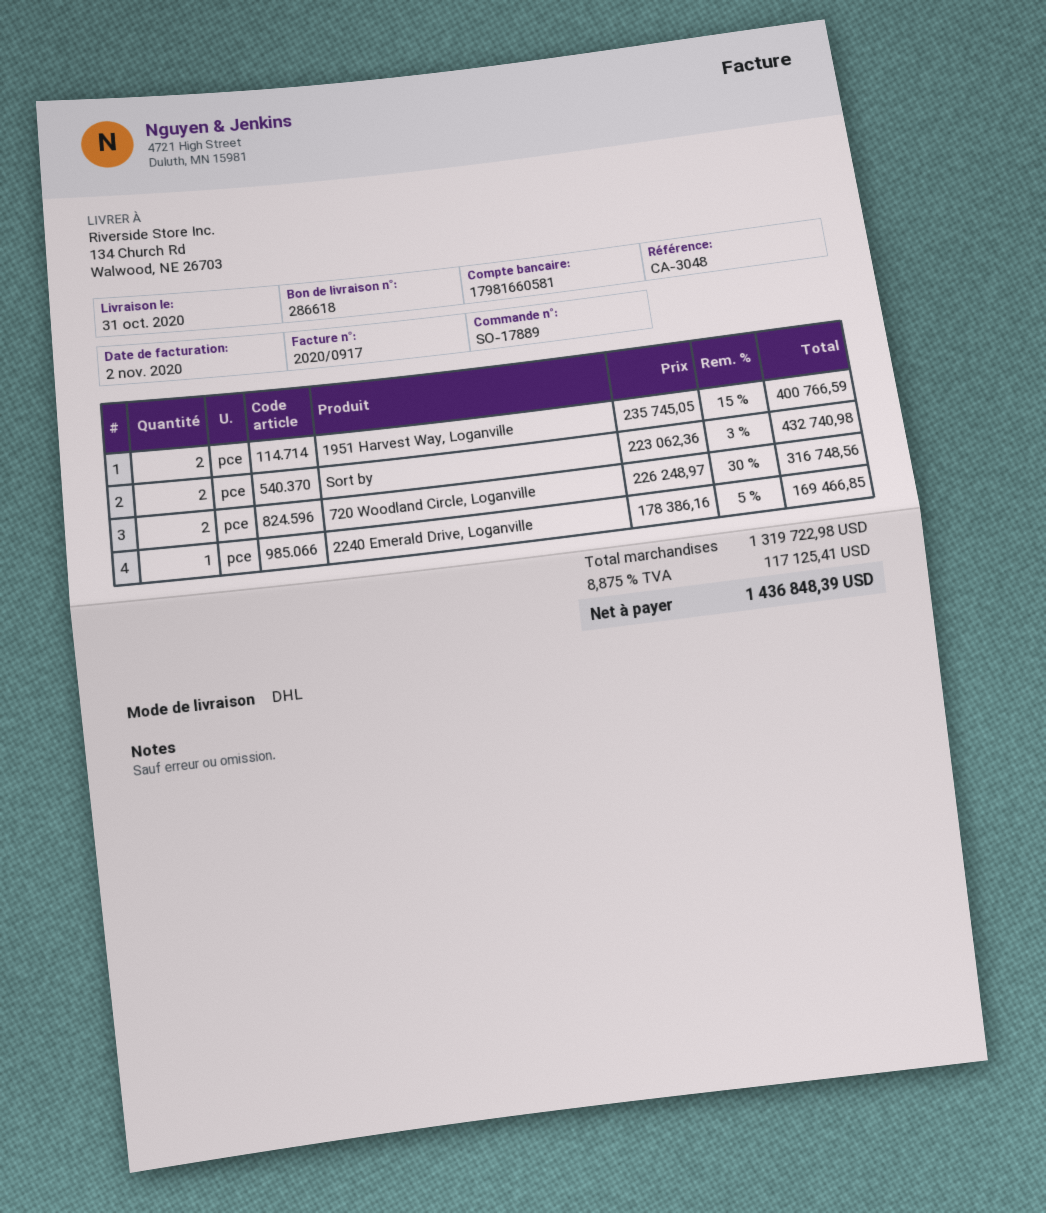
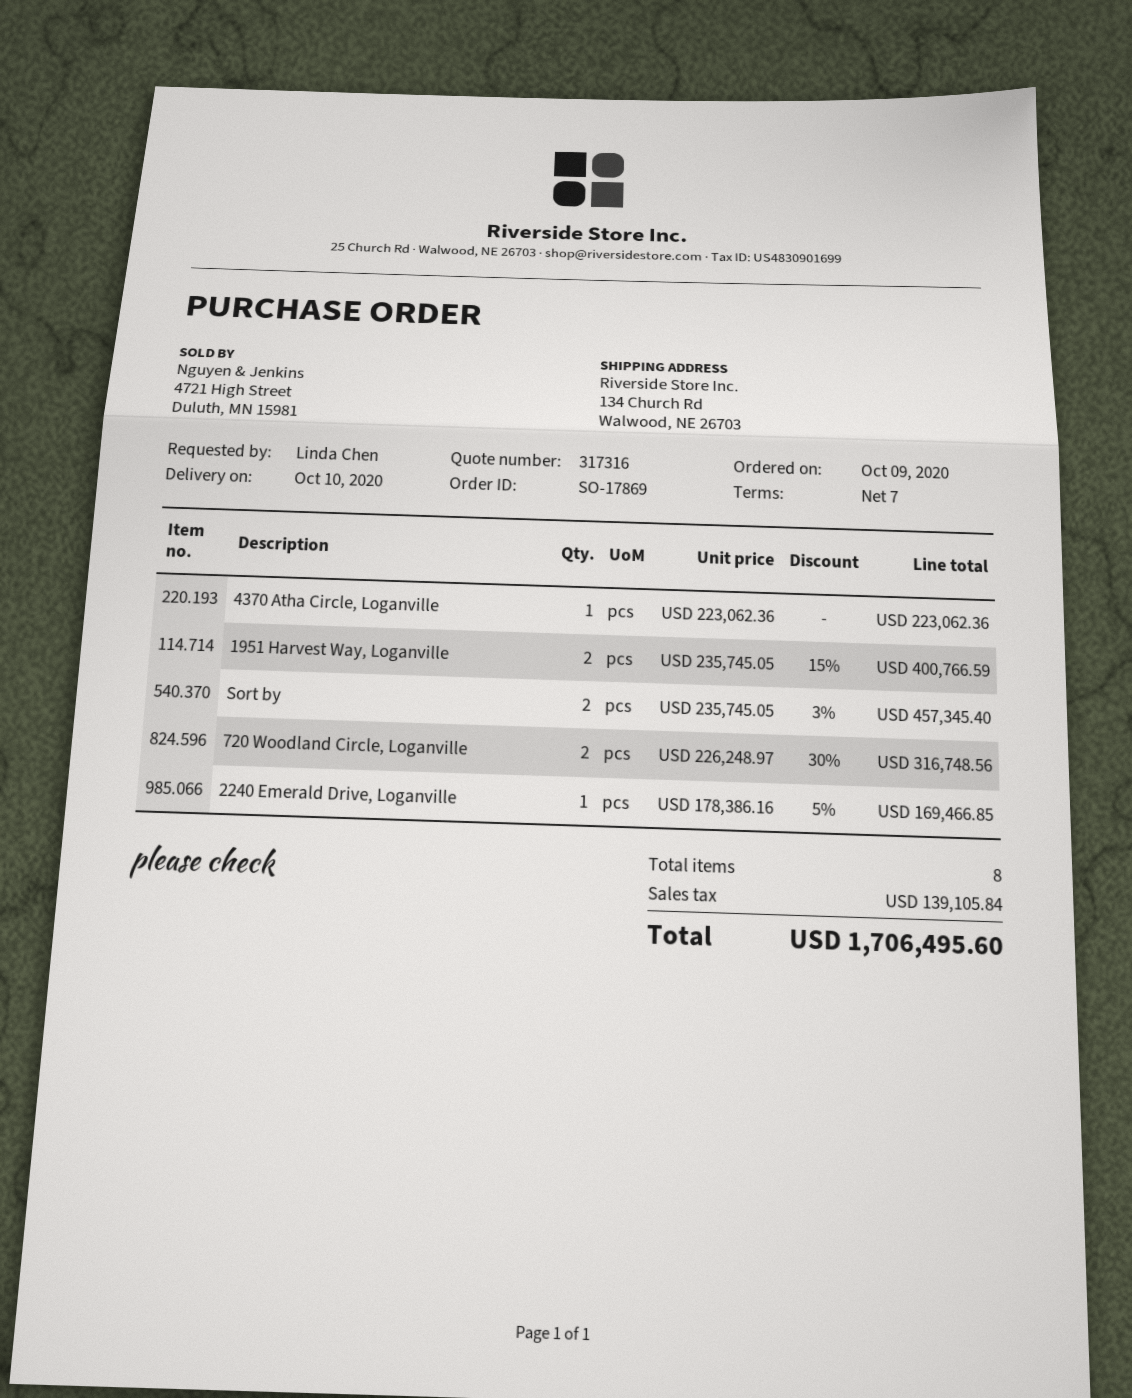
order number: SO-17889 -> SO-17869
delivery date: 2020-10-31 -> 2020-10-10
Sort by: 2 x 223062.36 - 3% = 432740.98 -> 2 x 235745.05 - 3% = 457345.40
4370 Atha Circle, Loganville: none -> 1 x 223062.36 = 223062.36
tax: 117125.41 -> 139105.84
total: 1436848.39 -> 1706495.60

